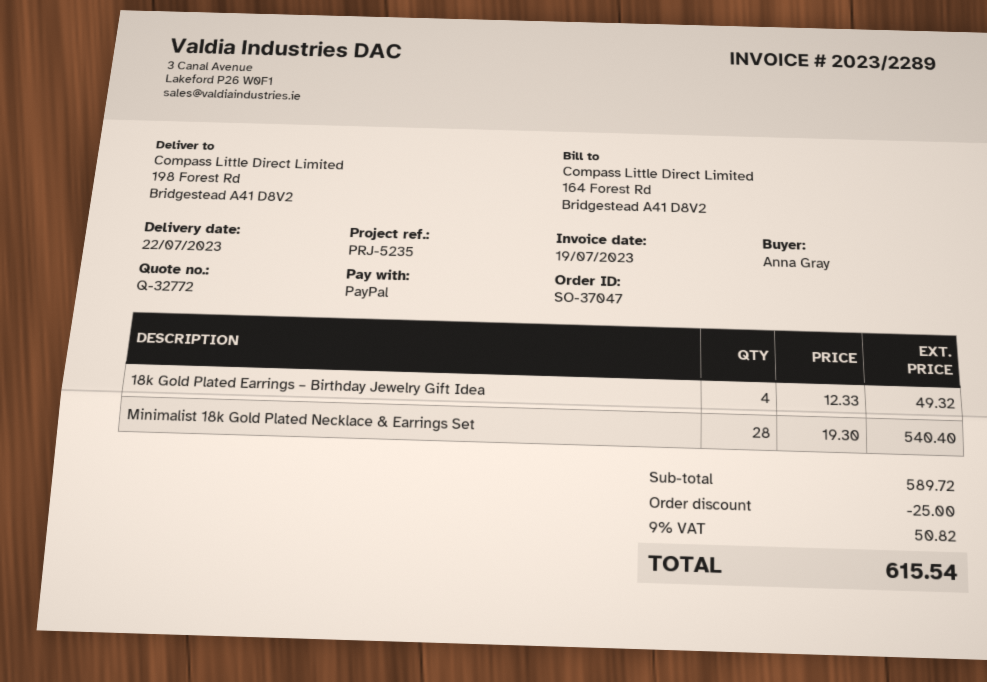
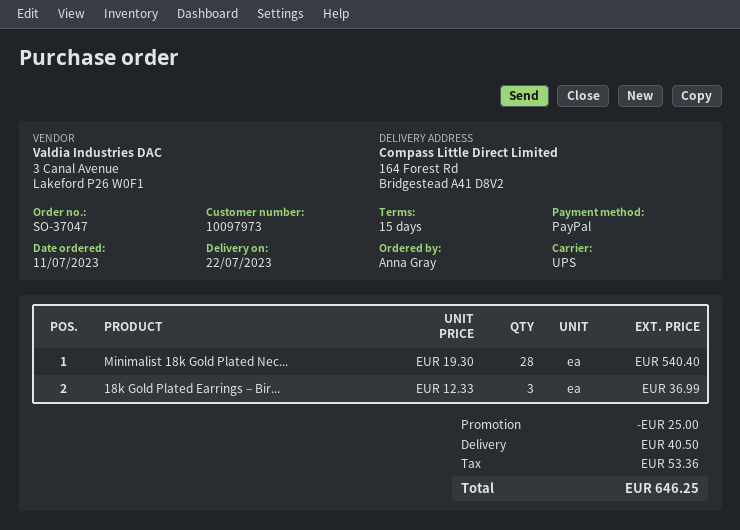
ship to: 198 Forest Rd, Bridgestead A41 D8V2 -> 164 Forest Rd, Bridgestead A41 D8V2
18k Gold Plated Earrings – Birthday Jewelry Gift Idea: 4 x 12.33 = 49.32 -> 3 x 12.33 = 36.99
shipping: none -> 40.50
tax: 50.82 -> 53.36
total: 615.54 -> 646.25

